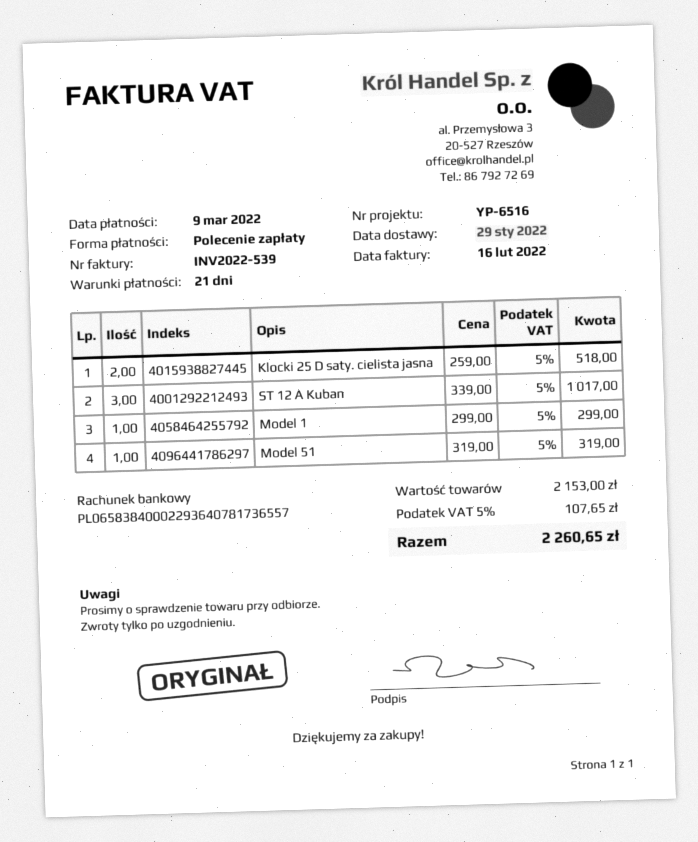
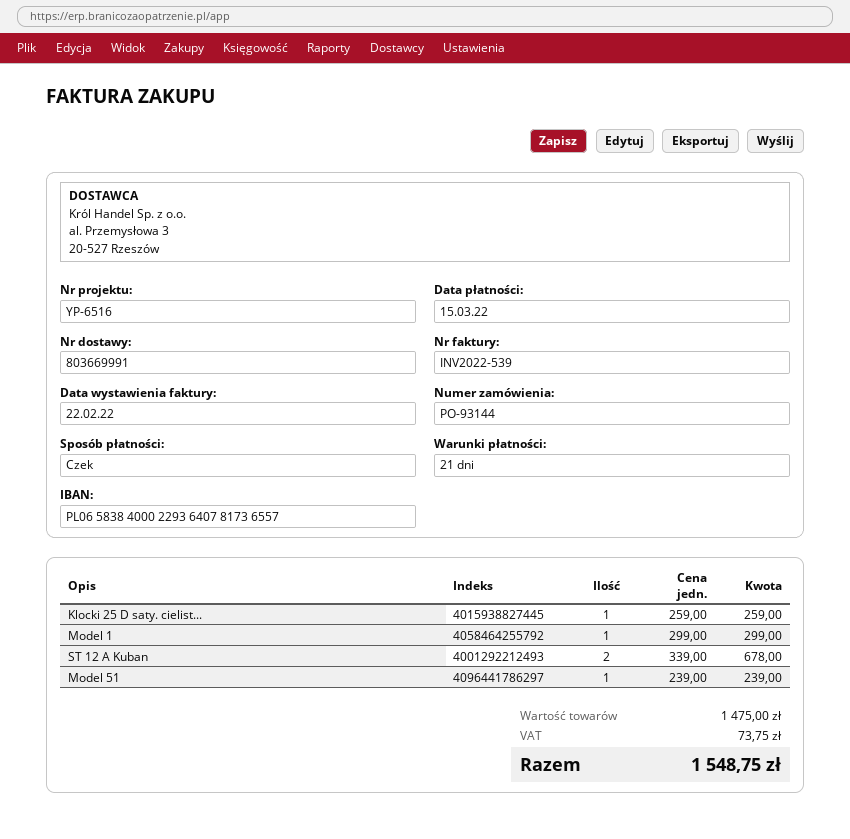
invoice date: 2022-02-16 -> 2022-02-22
due date: 2022-03-09 -> 2022-03-15
payment method: direct debit -> cheque
Klocki 25 D saty. cielista jasna: 2 x 259.00 = 518.00 -> 1 x 259.00 = 259.00
ST 12 A Kuban: 3 x 339.00 = 1017.00 -> 2 x 339.00 = 678.00
Model 51: 1 x 319.00 = 319.00 -> 1 x 239.00 = 239.00
subtotal: 2153.00 -> 1475.00
tax: 107.65 -> 73.75
total: 2260.65 -> 1548.75

